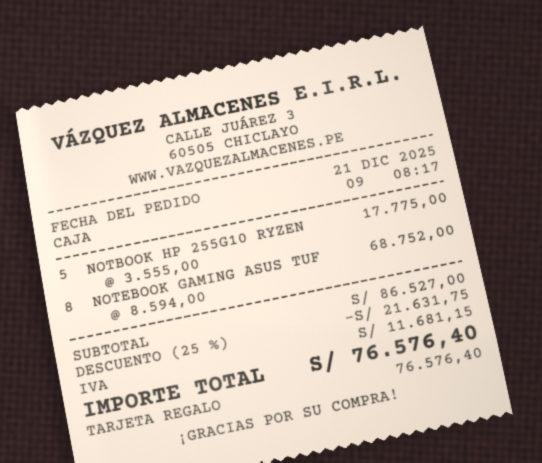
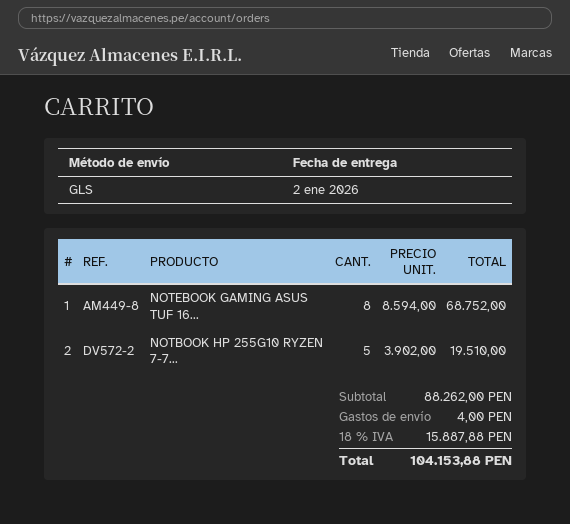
NOTBOOK HP 255G10 RYZEN: 5 x 3555.00 = 17775.00 -> 5 x 3902.00 = 19510.00
subtotal: 86527.00 -> 88262.00
discount: 25% = 21631.75 -> none
shipping: none -> 4.00
tax: 11681.15 -> 15887.88
total: 76576.40 -> 104153.88

